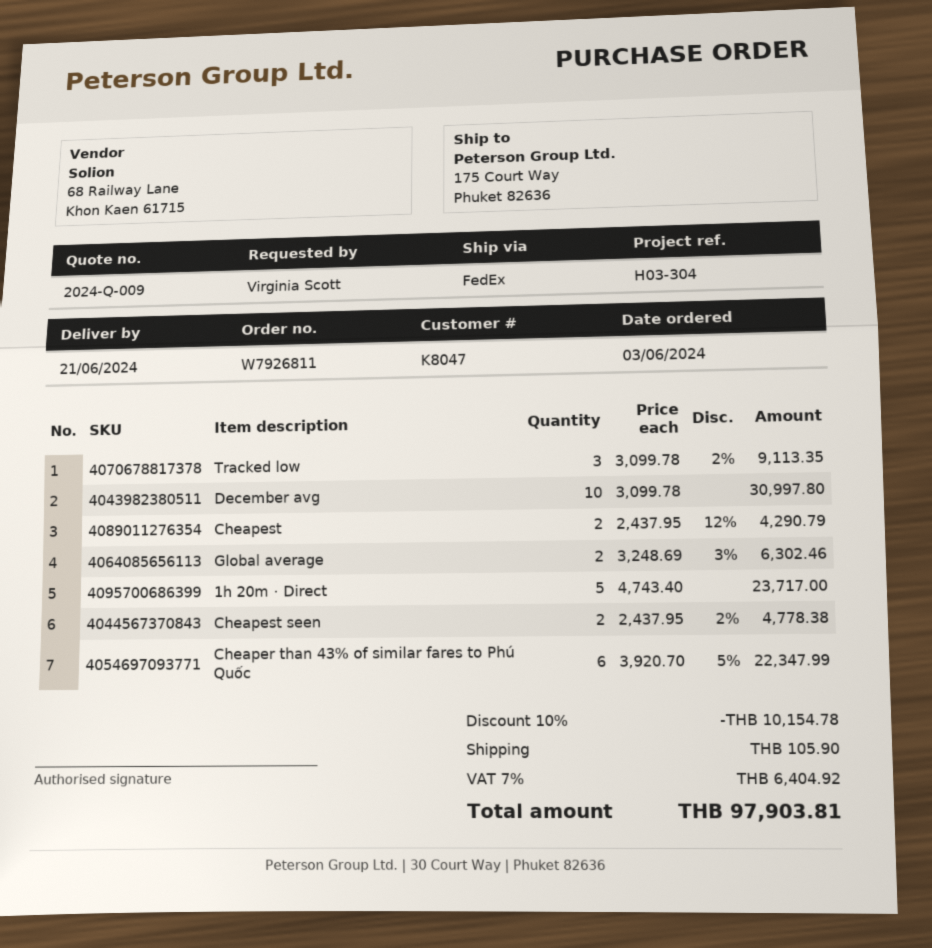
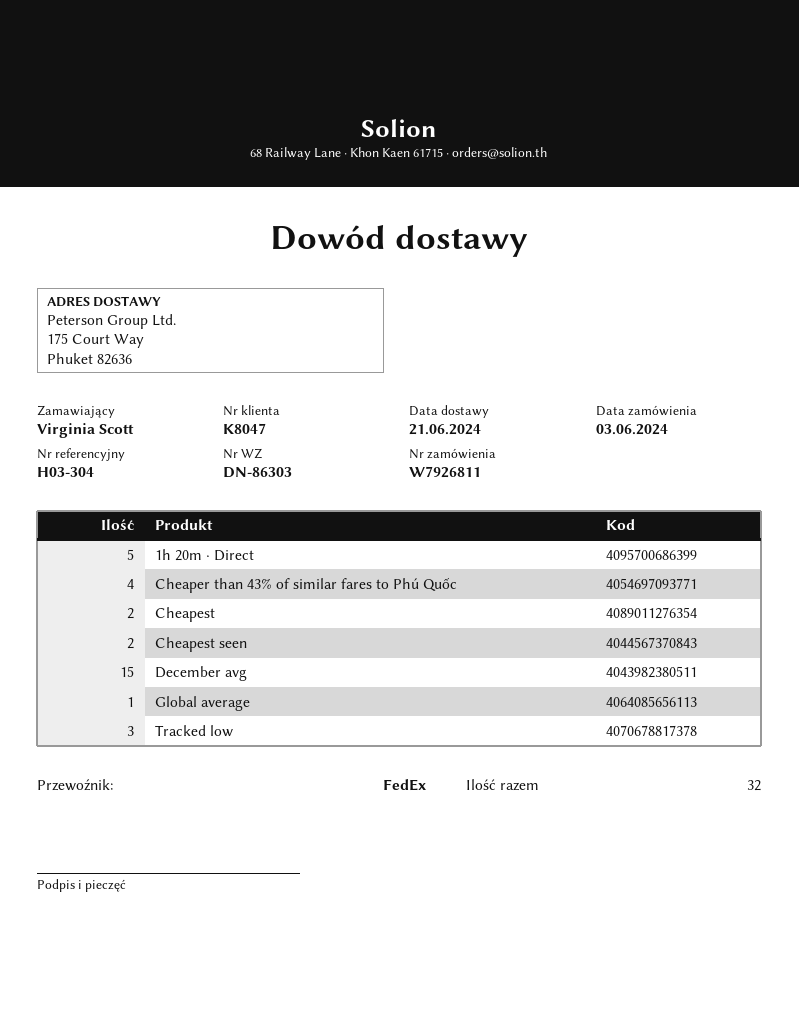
December avg: 10 -> 15
Global average: 2 -> 1
Cheaper than 43% of similar fares to Phú Quốc: 6 -> 4

